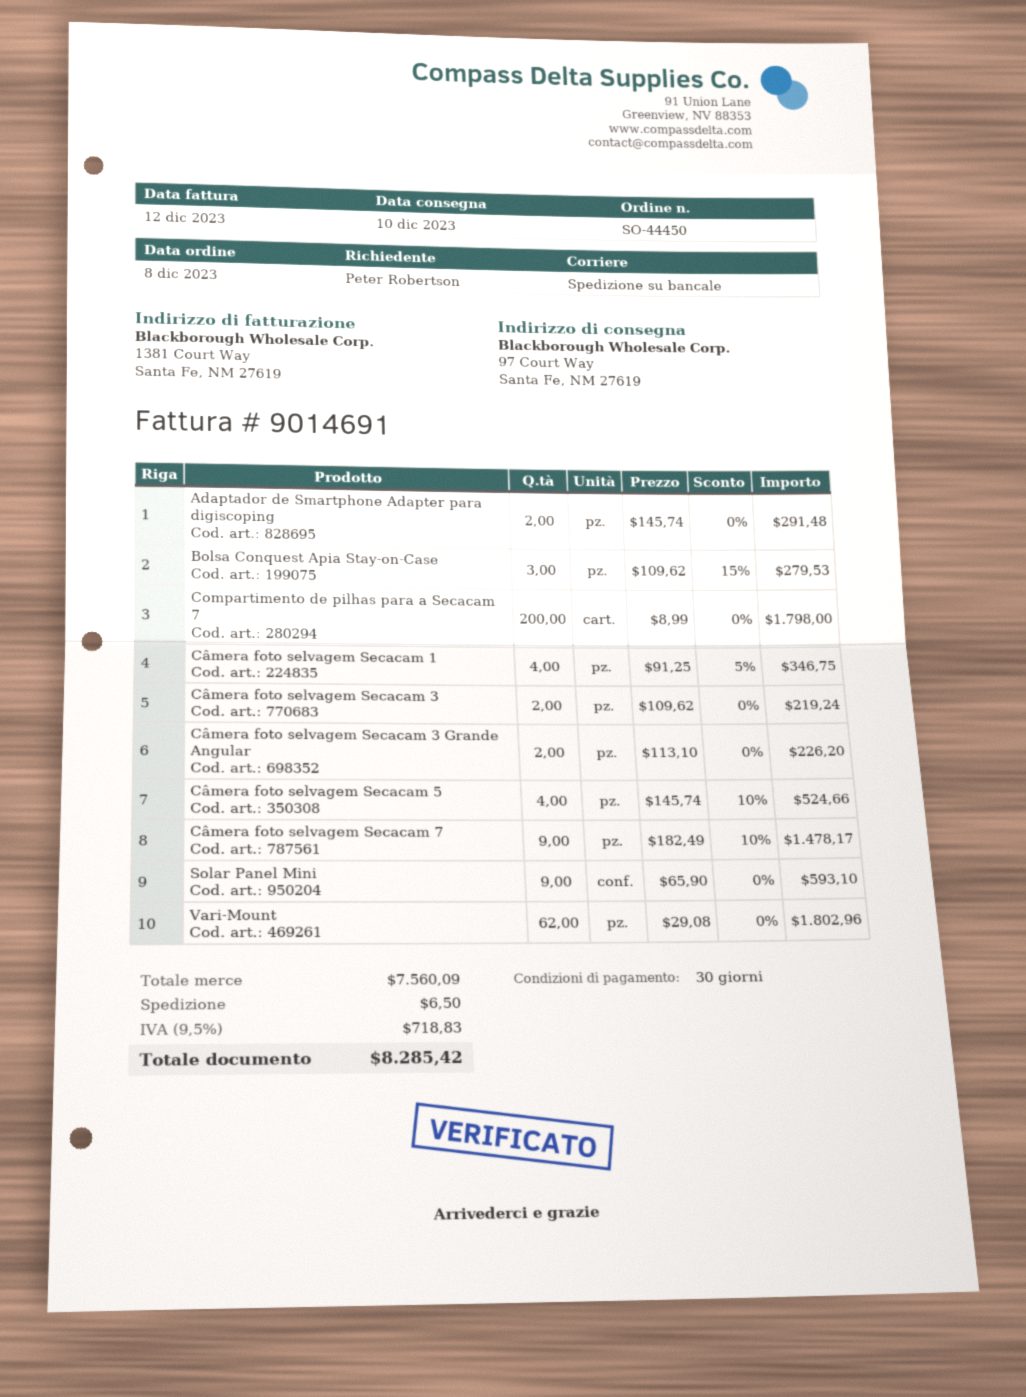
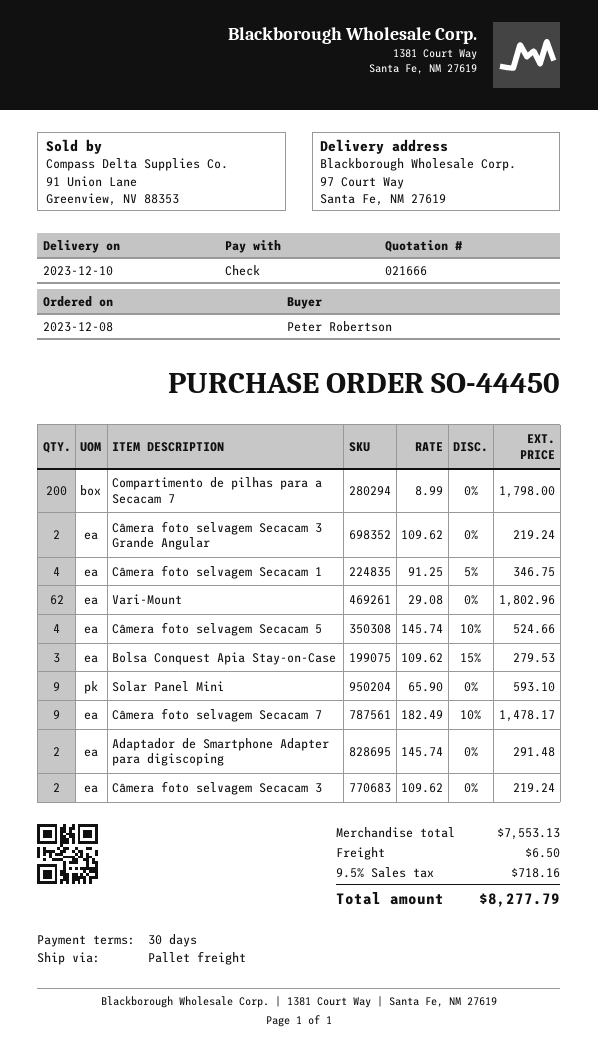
Câmera foto selvagem Secacam 3 Grande Angular: 2 x 113.10 = 226.20 -> 2 x 109.62 = 219.24
subtotal: 7560.09 -> 7553.13
tax: 9.5% = 718.83 -> 9.5% = 718.16
total: 8285.42 -> 8277.79

